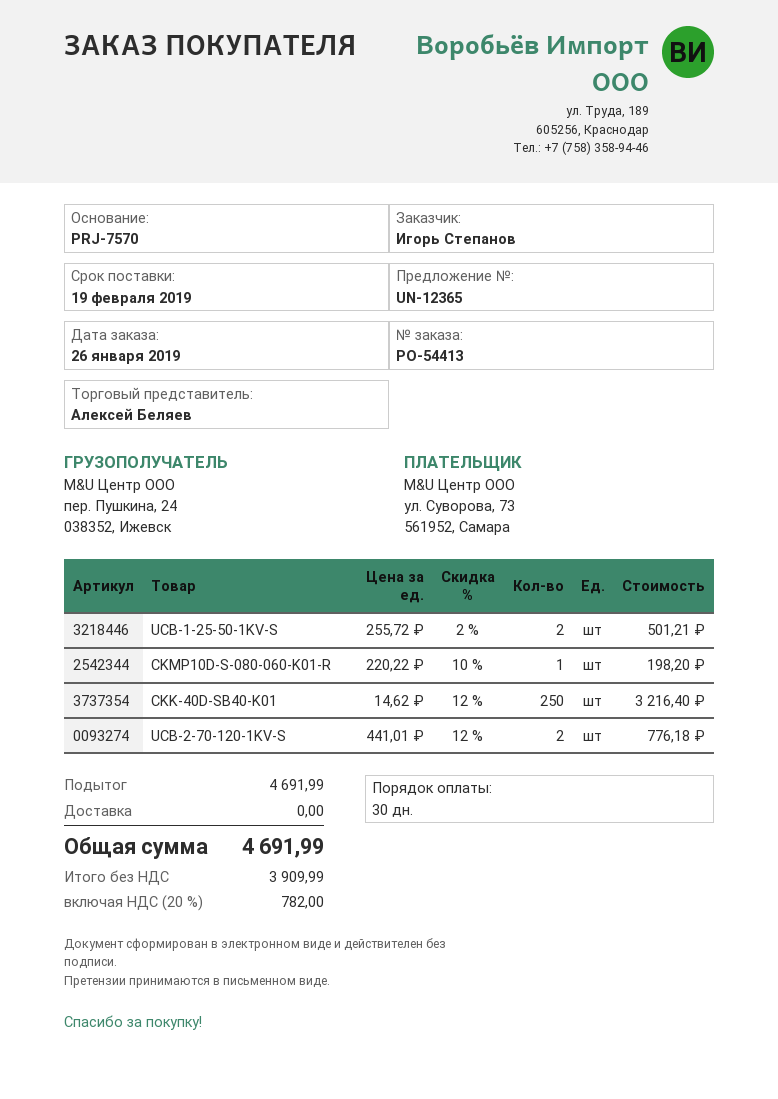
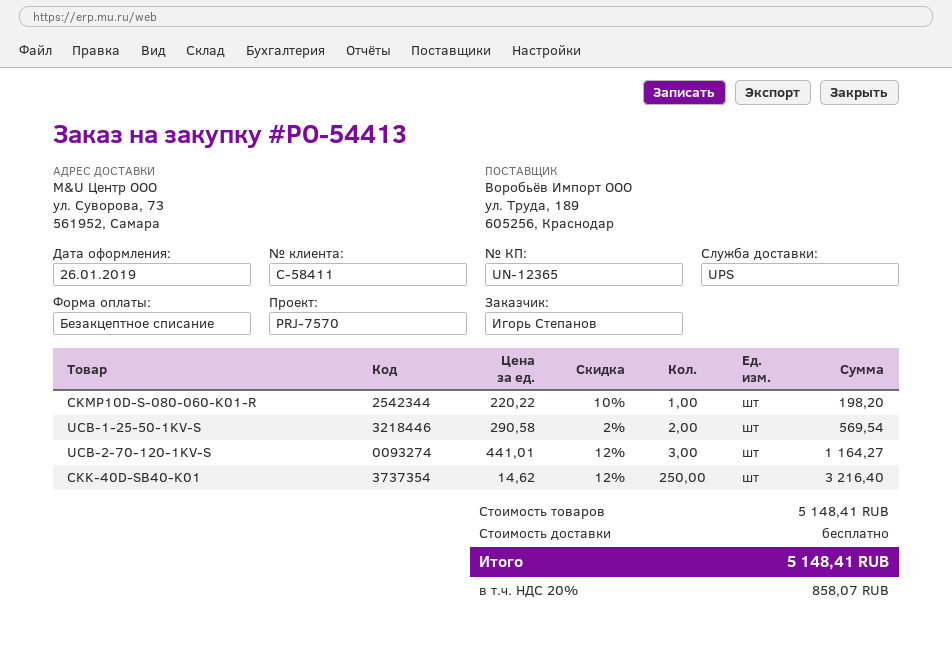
ship to: пер. Пушкина, 24, 038352, Ижевск -> ул. Суворова, 73, 561952, Самара
UCB-1-25-50-1KV-S: 2 x 255.72 - 2% = 501.21 -> 2 x 290.58 - 2% = 569.54
UCB-2-70-120-1KV-S: 2 x 441.01 - 12% = 776.18 -> 3 x 441.01 - 12% = 1164.27
subtotal: 4691.99 -> 5148.41
tax: 20% = 782.00 -> 20% = 858.07
total: 4691.99 -> 5148.41

